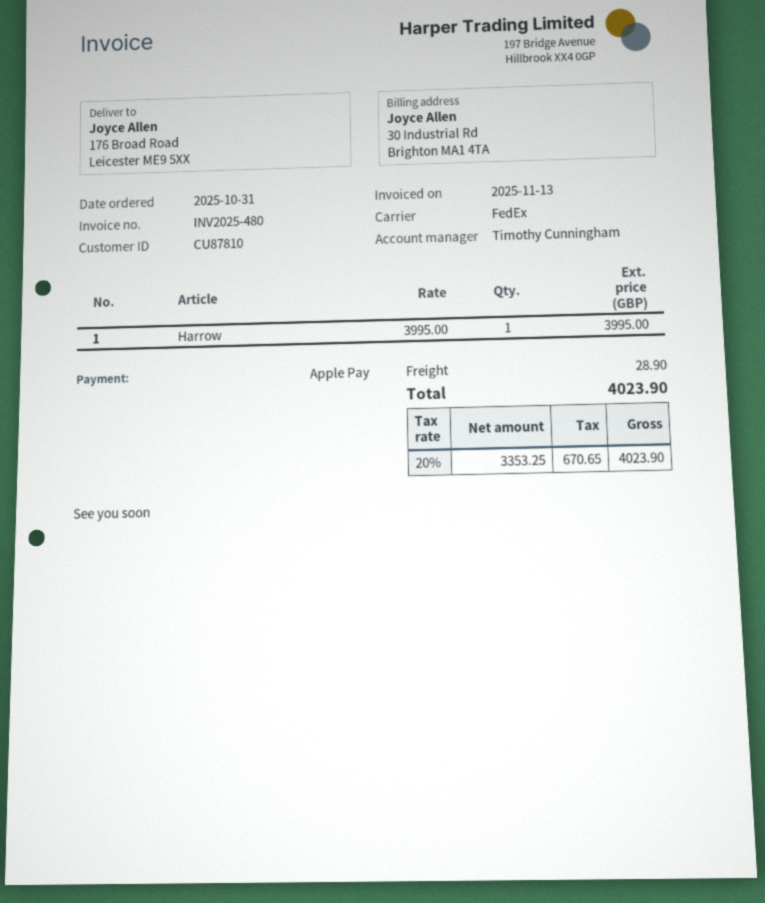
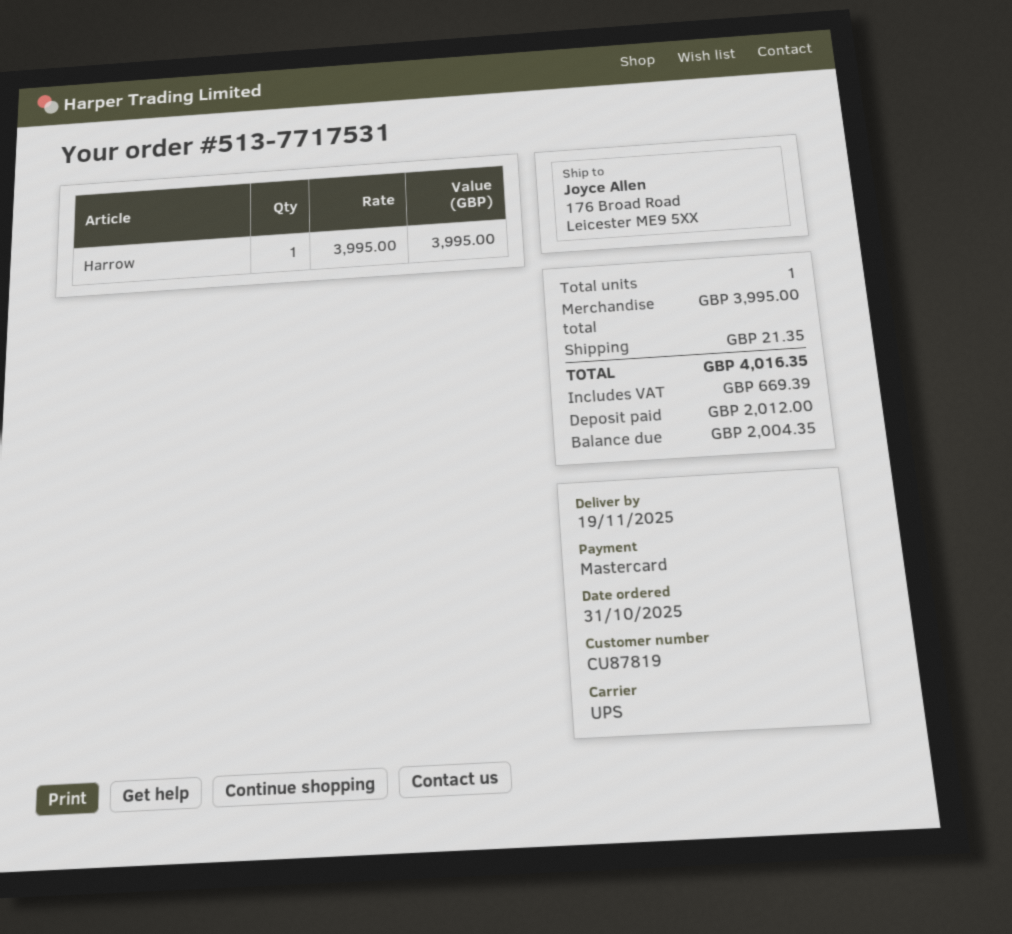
customer number: CU87810 -> CU87819
payment method: Apple Pay -> Mastercard
shipping method: FedEx -> UPS
shipping: 28.90 -> 21.35
tax: 670.65 -> 669.39
total: 4023.90 -> 4016.35

